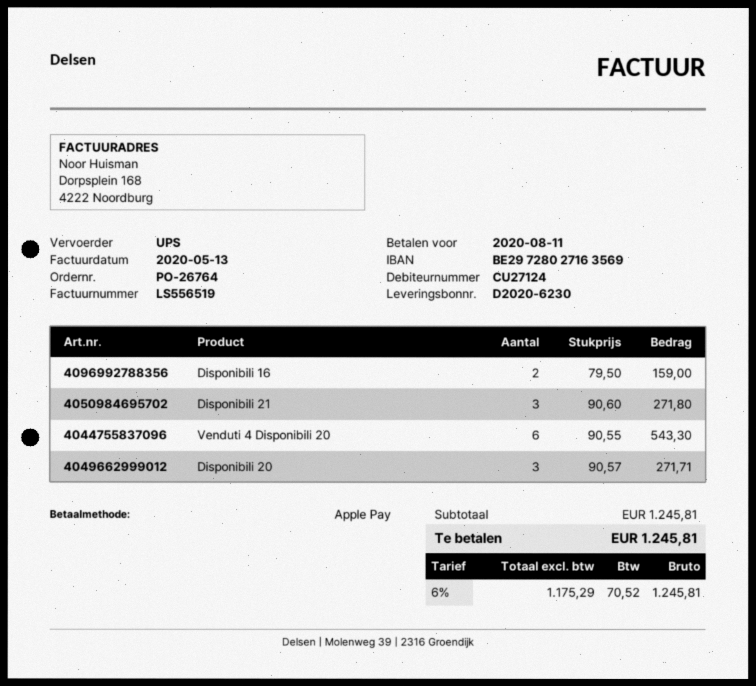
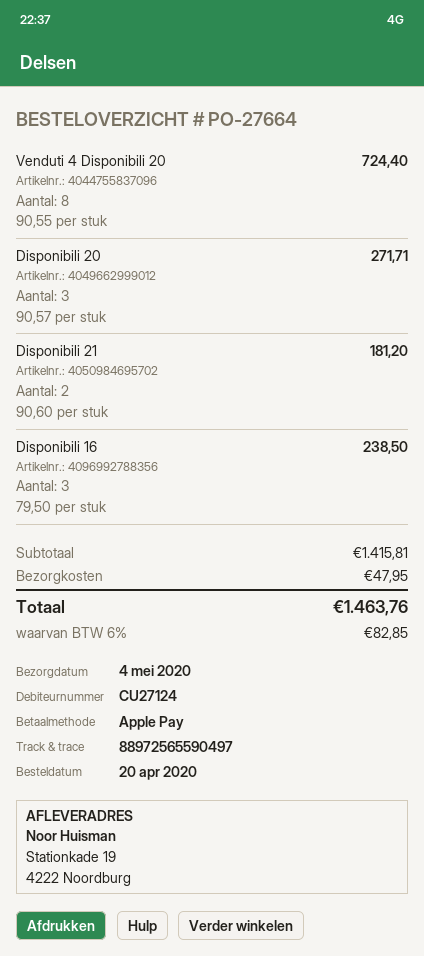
order number: PO-26764 -> PO-27664
Disponibili 16: 2 x 79.50 = 159.00 -> 3 x 79.50 = 238.50
Disponibili 21: 3 x 90.60 = 271.80 -> 2 x 90.60 = 181.20
Venduti 4 Disponibili 20: 6 x 90.55 = 543.30 -> 8 x 90.55 = 724.40
subtotal: 1245.81 -> 1415.81
shipping: none -> 47.95
tax: 6% = 70.52 -> 6% = 82.85
total: 1245.81 -> 1463.76

